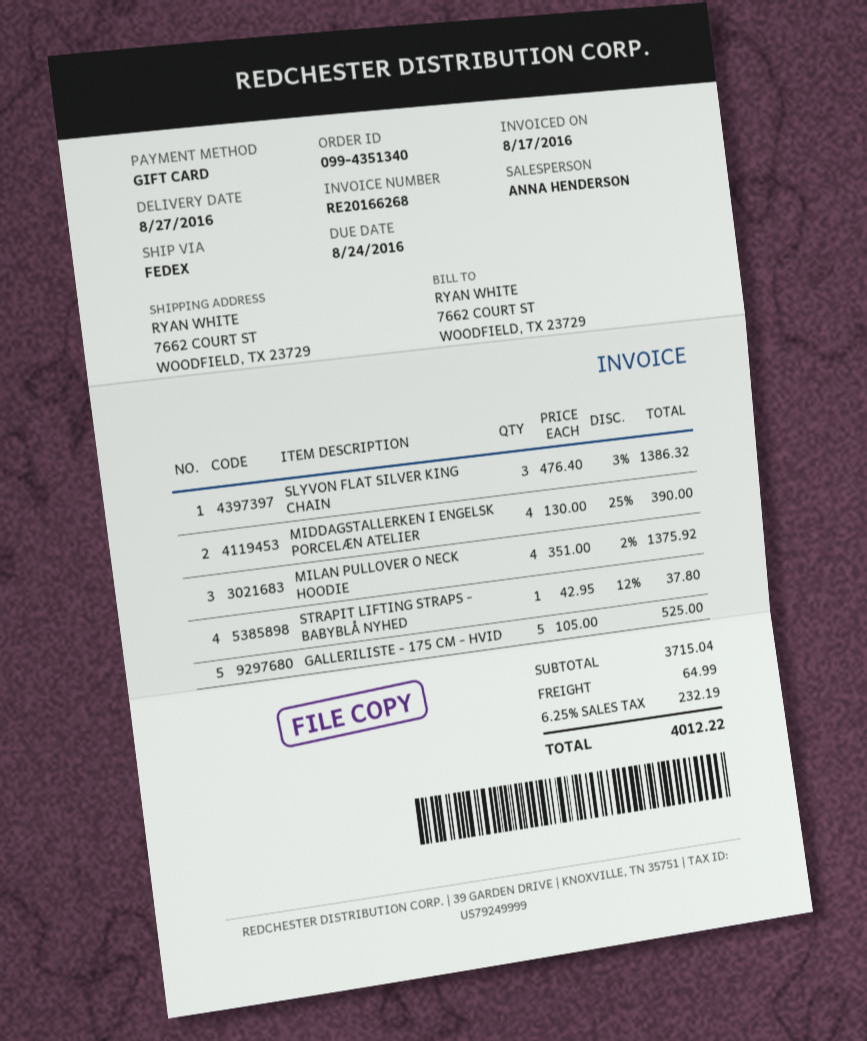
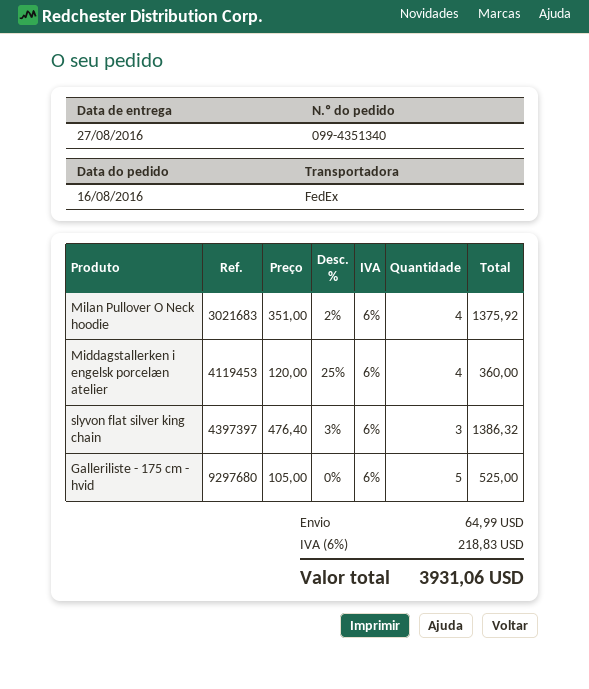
MIDDAGSTALLERKEN I ENGELSK PORCELÆN ATELIER: 4 x 130.00 - 25% = 390.00 -> 4 x 120.00 - 25% = 360.00
STRAPIT LIFTING STRAPS - BABYBLÅ NYHED: 1 x 42.95 - 12% = 37.80 -> none
tax: 6.25% = 232.19 -> 6% = 218.83
total: 4012.22 -> 3931.06

